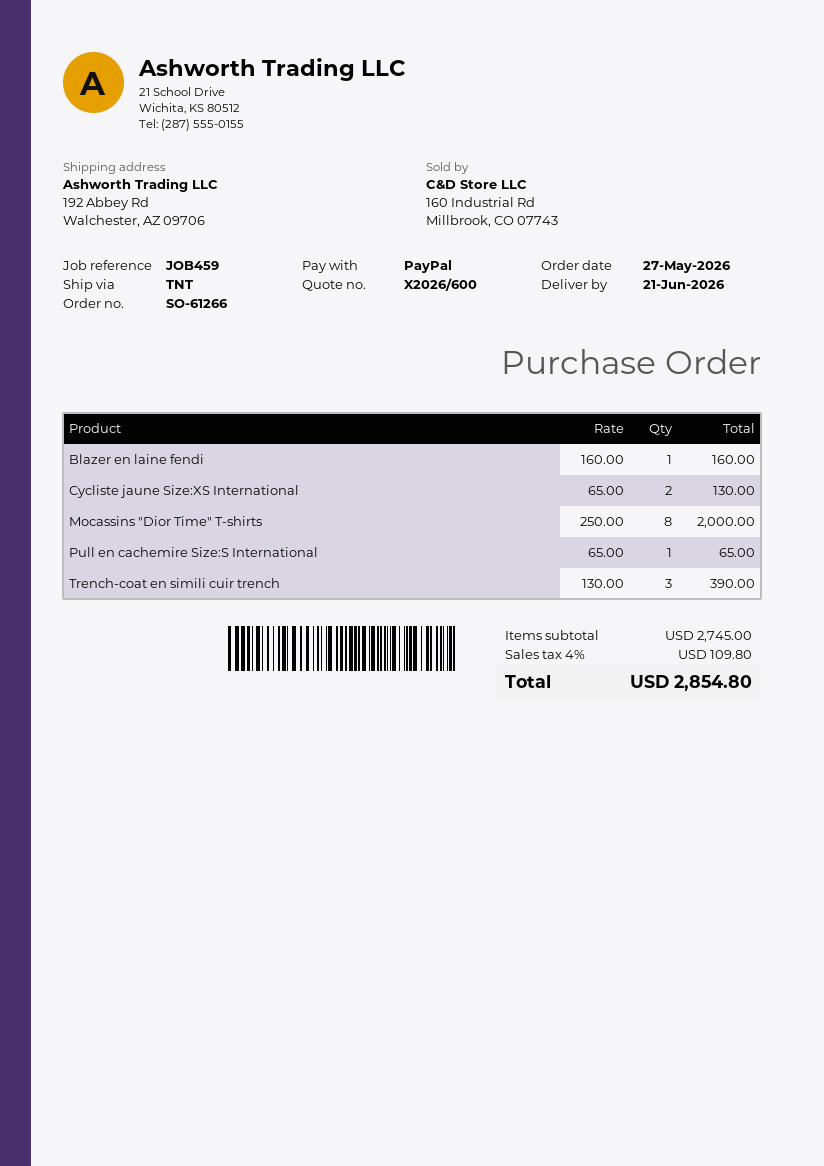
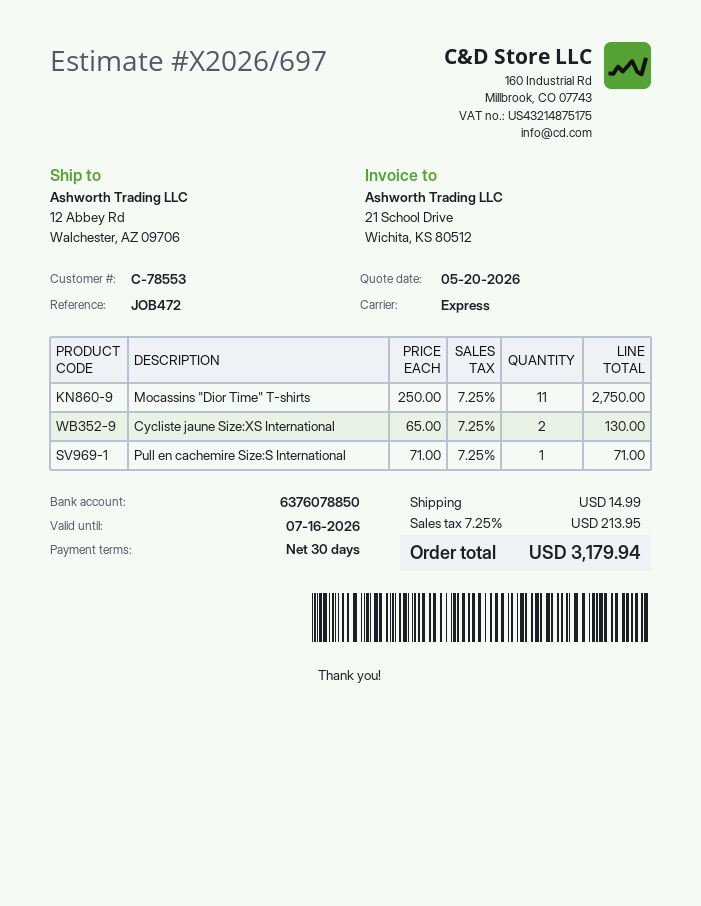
quote number: X2026/600 -> X2026/697
reference: JOB459 -> JOB472
shipping method: TNT -> express
ship to: 192 Abbey Rd, Walchester, AZ 09706 -> 12 Abbey Rd, Walchester, AZ 09706
Blazer en laine fendi: 1 x 160.00 = 160.00 -> none
Mocassins "Dior Time" T-shirts: 8 x 250.00 = 2000.00 -> 11 x 250.00 = 2750.00
Pull en cachemire Size:S International: 1 x 65.00 = 65.00 -> 1 x 71.00 = 71.00
Trench-coat en simili cuir trench: 3 x 130.00 = 390.00 -> none
shipping: none -> 14.99
tax: 4% = 109.80 -> 7.25% = 213.95
total: 2854.80 -> 3179.94

